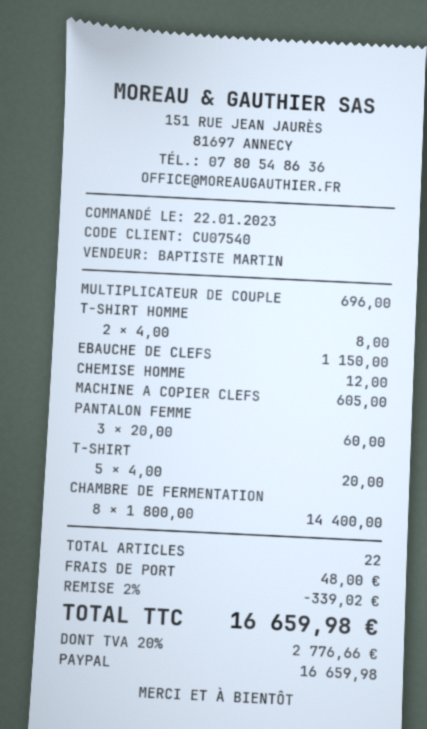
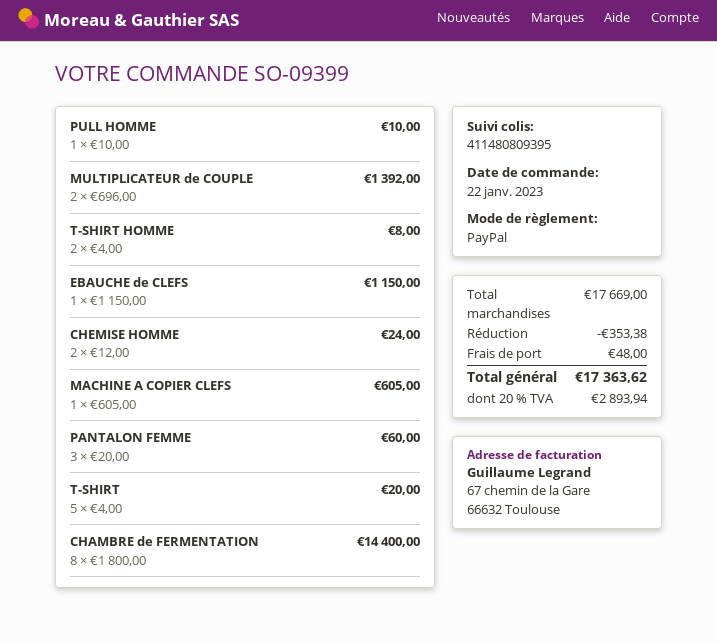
MULTIPLICATEUR DE COUPLE: 1 x 696.00 = 696.00 -> 2 x 696.00 = 1392.00
CHEMISE HOMME: 1 x 12.00 = 12.00 -> 2 x 12.00 = 24.00
PULL HOMME: none -> 1 x 10.00 = 10.00
discount: 339.02 -> 353.38
tax: 20% = 2776.66 -> 20% = 2893.94
total: 16659.98 -> 17363.62

